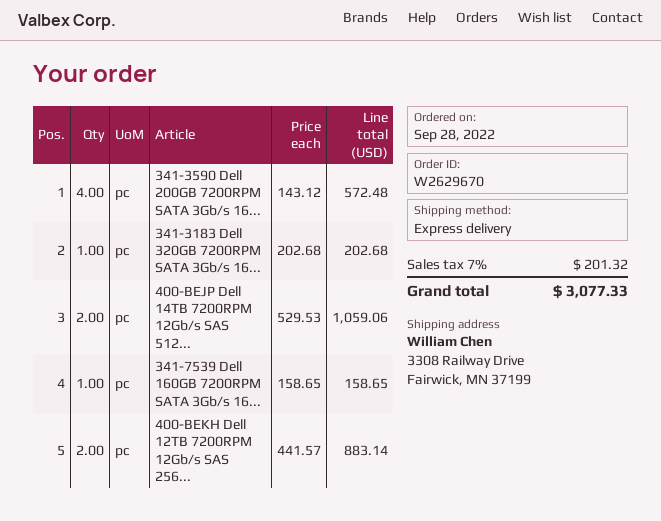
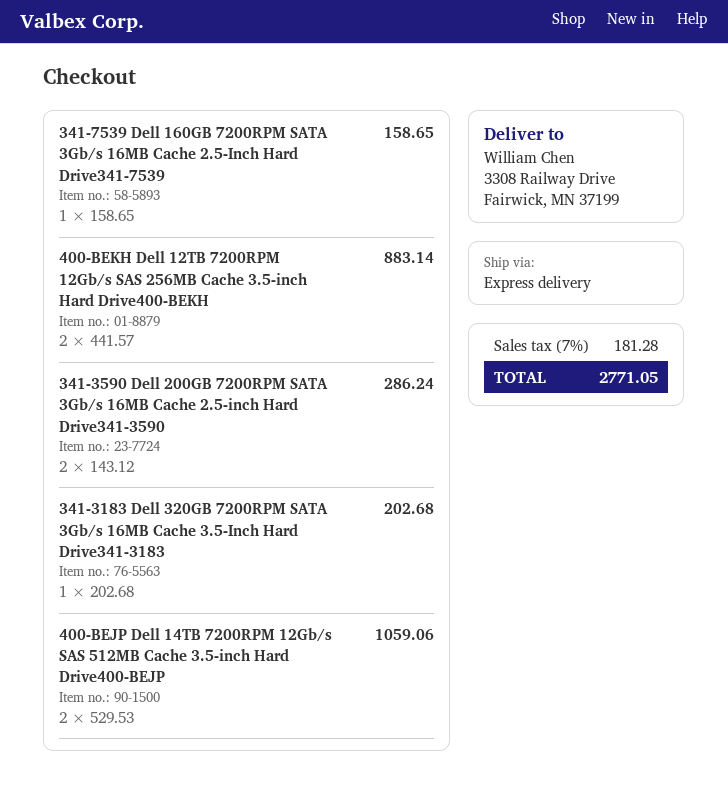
341-3590 Dell 200GB 7200RPM SATA 3Gb/s 16...: 4 x 143.12 = 572.48 -> 2 x 143.12 = 286.24
tax: 7% = 201.32 -> 7% = 181.28
total: 3077.33 -> 2771.05

